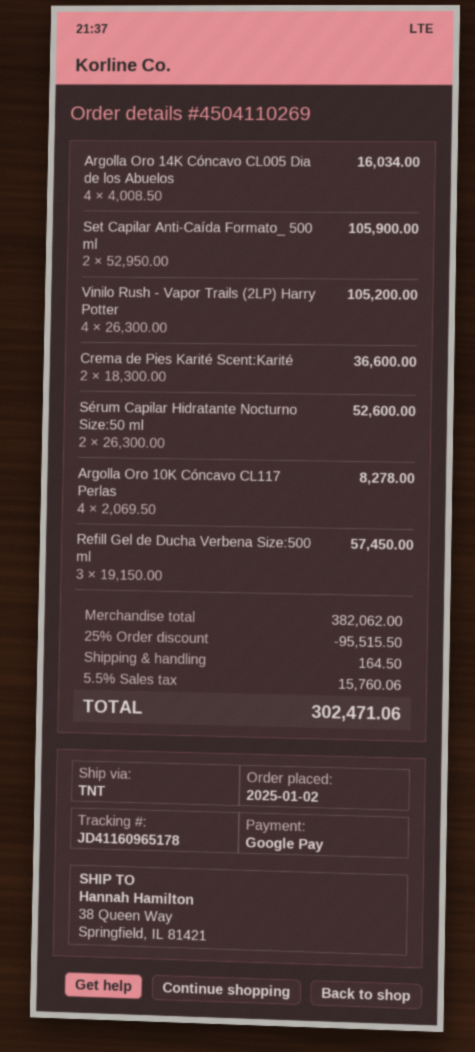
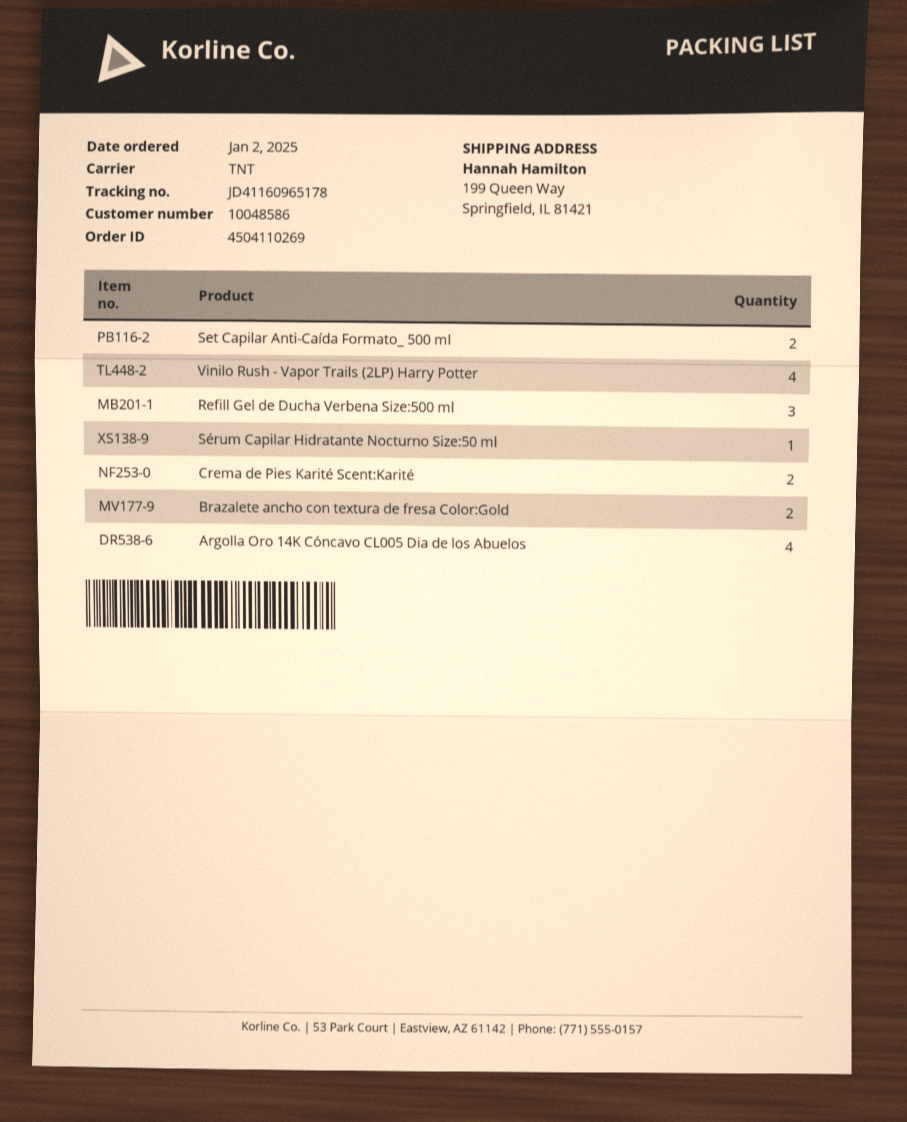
ship to: 38 Queen Way, Springfield, IL 81421 -> 199 Queen Way, Springfield, IL 81421
Sérum Capilar Hidratante Nocturno Size:50 ml: 2 -> 1
Argolla Oro 10K Cóncavo CL117 Perlas: 4 -> none
Brazalete ancho con textura de fresa Color:Gold: none -> 2

